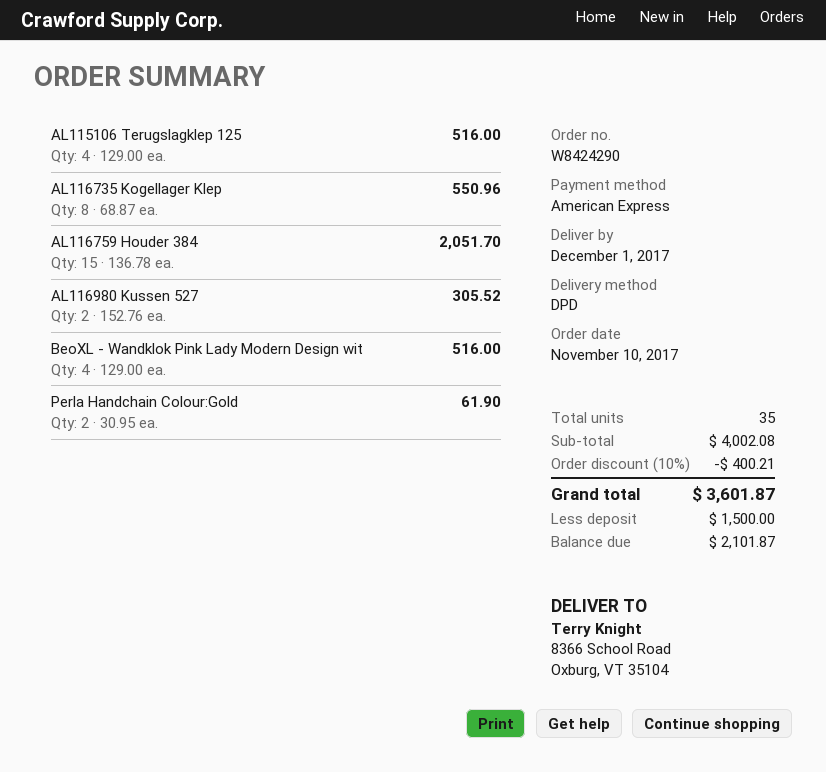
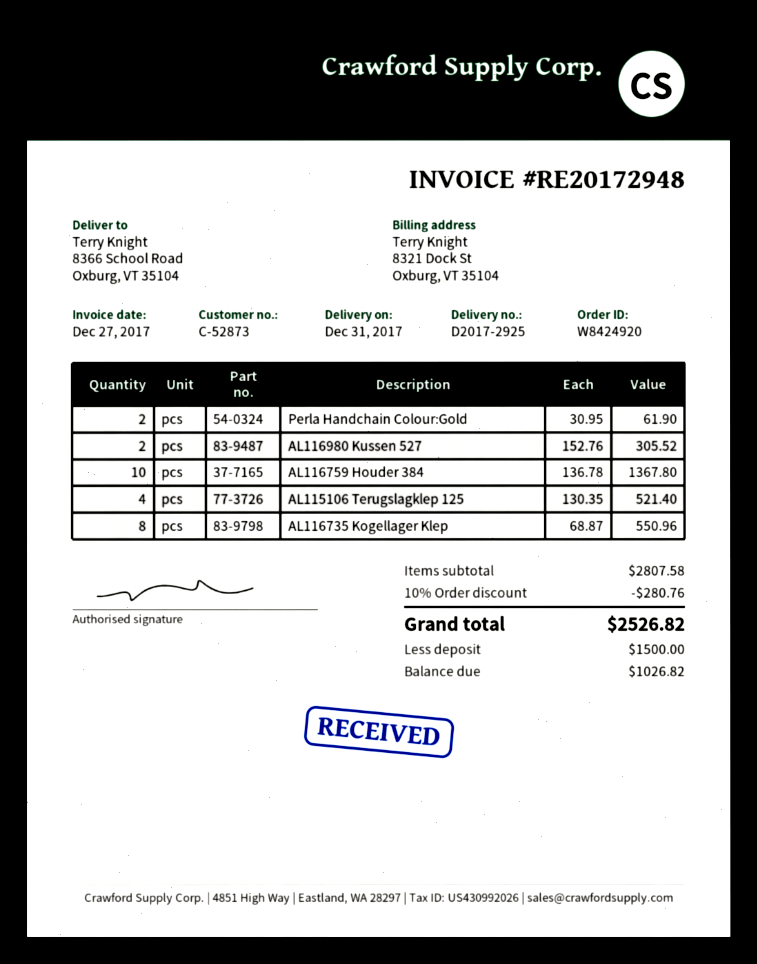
order number: W8424290 -> W8424920
delivery date: 2017-12-01 -> 2017-12-31
AL115106 Terugslagklep 125: 4 x 129.00 = 516.00 -> 4 x 130.35 = 521.40
AL116759 Houder 384: 15 x 136.78 = 2051.70 -> 10 x 136.78 = 1367.80
BeoXL - Wandklok Pink Lady Modern Design wit: 4 x 129.00 = 516.00 -> none
subtotal: 4002.08 -> 2807.58
discount: 10% = 400.21 -> 10% = 280.76
total: 3601.87 -> 2526.82
balance: 2101.87 -> 1026.82

